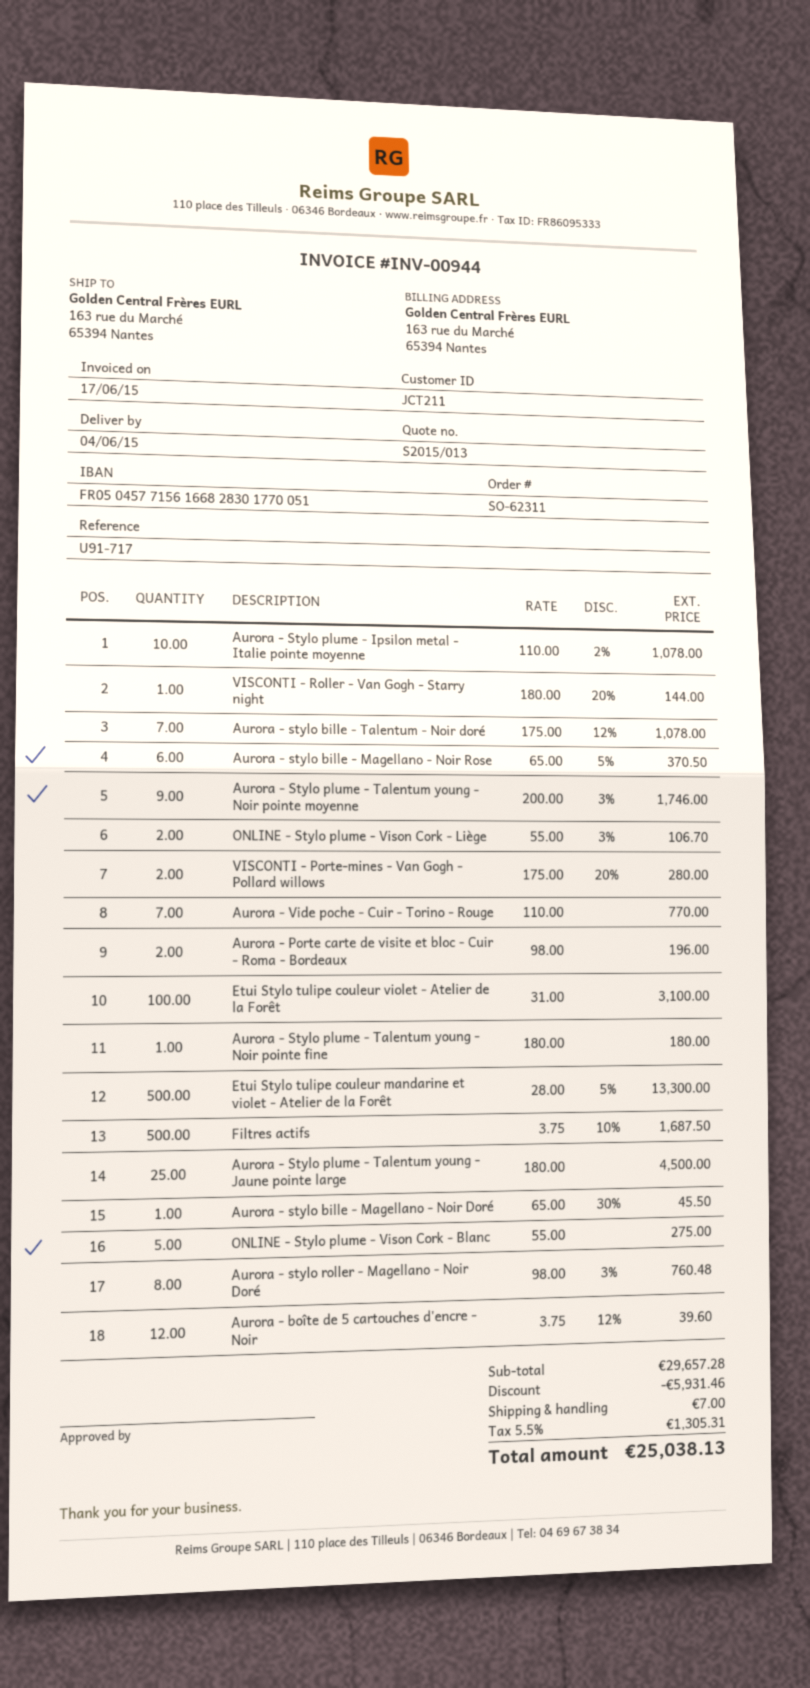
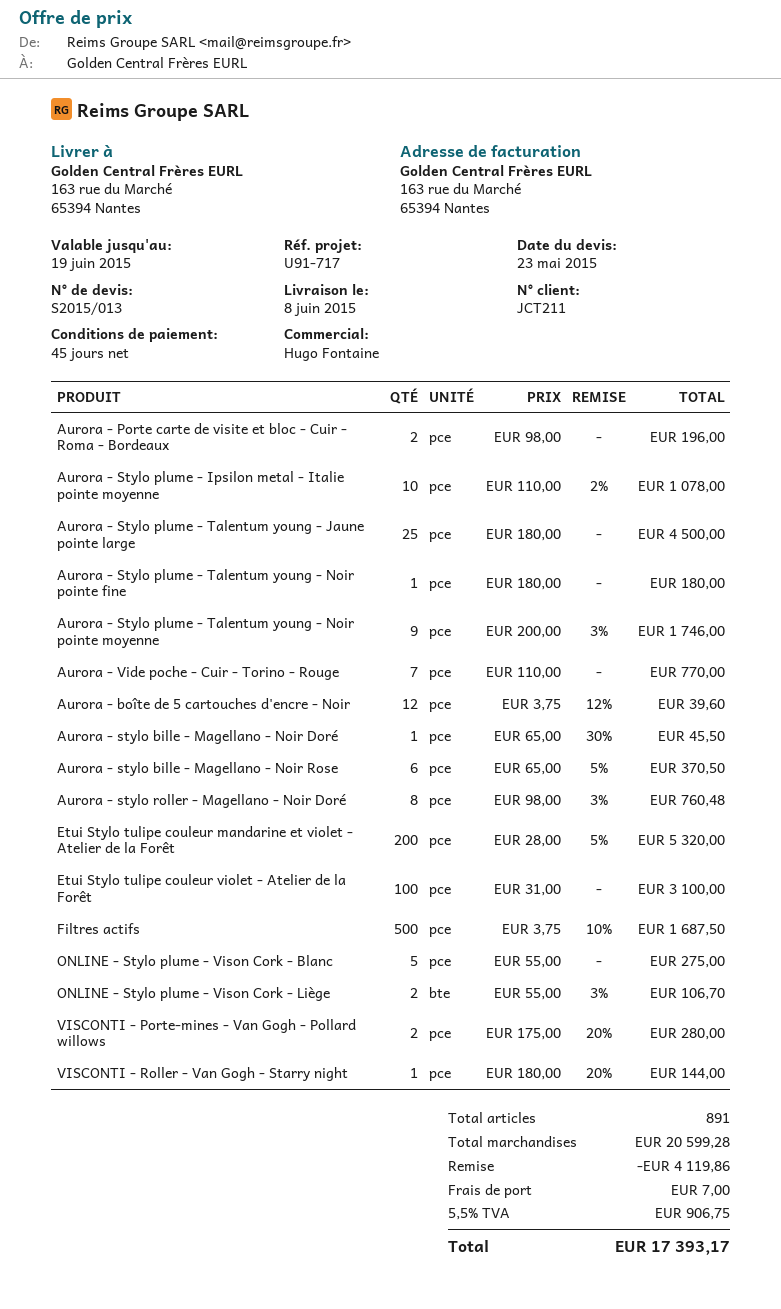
delivery date: 2015-06-04 -> 2015-06-08
Aurora - stylo bille - Talentum - Noir doré: 7 x 175.00 - 12% = 1078.00 -> none
Etui Stylo tulipe couleur mandarine et violet - Atelier de la Forêt: 500 x 28.00 - 5% = 13300.00 -> 200 x 28.00 - 5% = 5320.00
subtotal: 29657.28 -> 20599.28
discount: 5931.46 -> 4119.86
tax: 5.5% = 1305.31 -> 5.5% = 906.75
total: 25038.13 -> 17393.17

